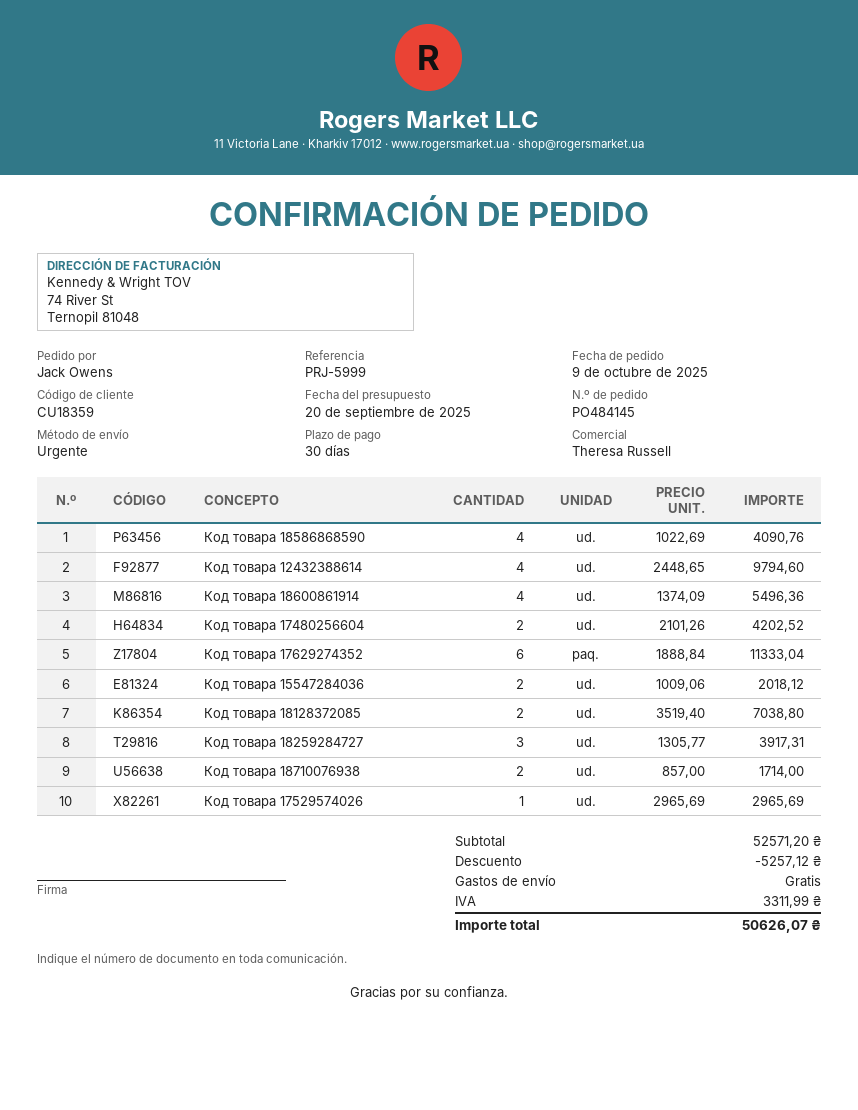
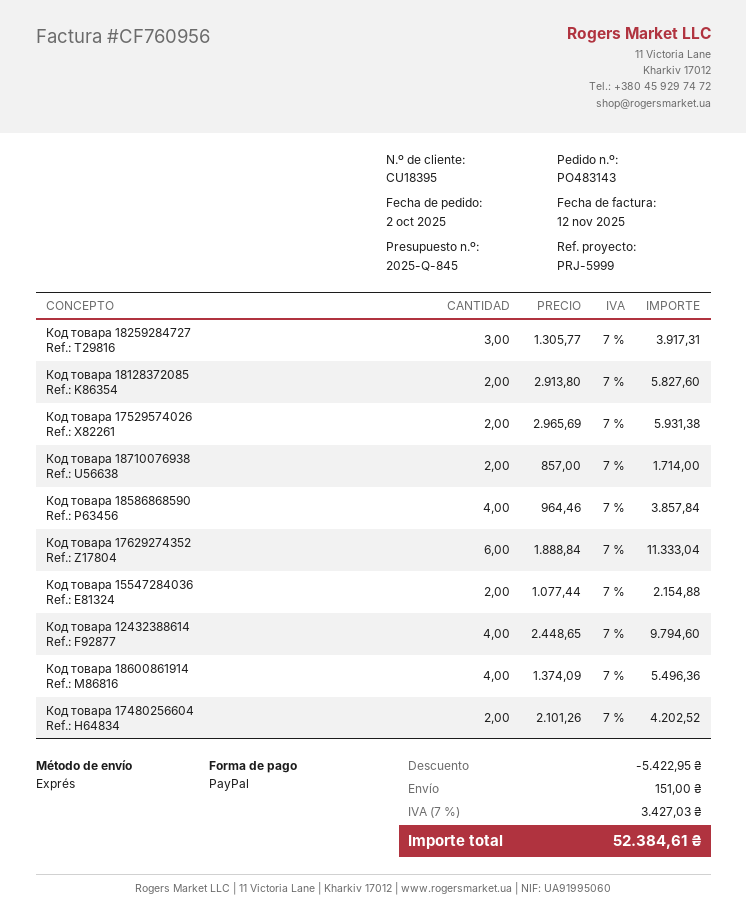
order number: PO484145 -> PO483143
order date: 2025-10-09 -> 2025-10-02
customer number: CU18359 -> CU18395
Код товара 18586868590: 4 x 1022.69 = 4090.76 -> 4 x 964.46 = 3857.84
Код товара 15547284036: 2 x 1009.06 = 2018.12 -> 2 x 1077.44 = 2154.88
Код товара 18128372085: 2 x 3519.40 = 7038.80 -> 2 x 2913.80 = 5827.60
Код товара 17529574026: 1 x 2965.69 = 2965.69 -> 2 x 2965.69 = 5931.38
discount: 5257.12 -> 5422.95
shipping: 0.00 -> 151.00
tax: 3311.99 -> 3427.03
total: 50626.07 -> 52384.61

